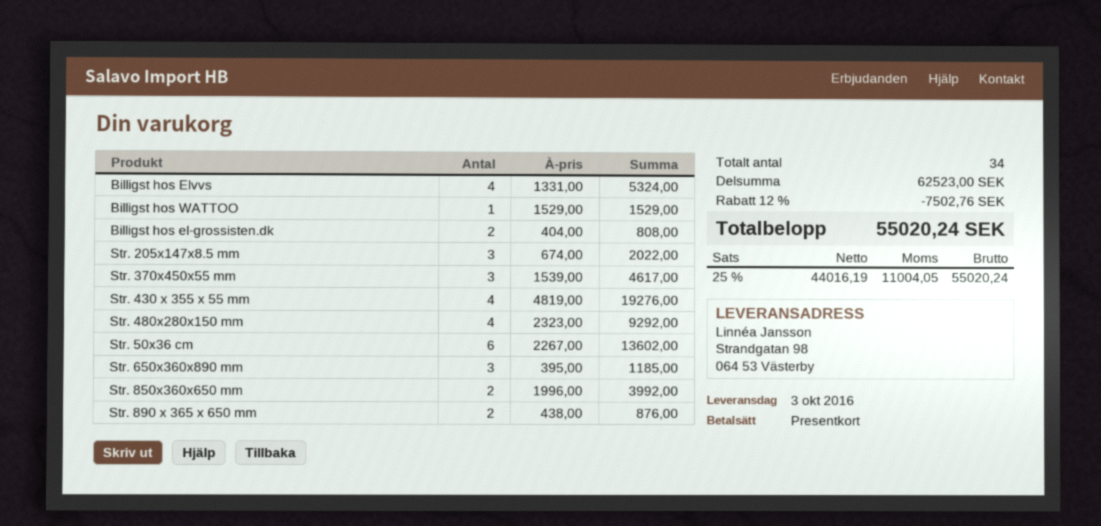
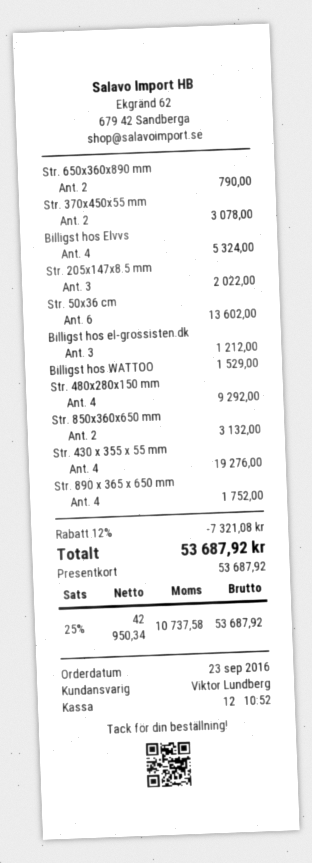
Billigst hos el-grossisten.dk: 2 for 808.00 -> 3 for 1212.00
Str. 370x450x55 mm: 3 for 4617.00 -> 2 for 3078.00
Str. 650x360x890 mm: 3 for 1185.00 -> 2 for 790.00
Str. 850x360x650 mm: 2 for 3992.00 -> 2 for 3132.00
Str. 890 x 365 x 650 mm: 2 for 876.00 -> 4 for 1752.00
discount: 12% = 7502.76 -> 12% = 7321.08
net: 44016.19 -> 42950.34
tax: 25% = 11004.05 -> 25% = 10737.58
total: 55020.24 -> 53687.92

